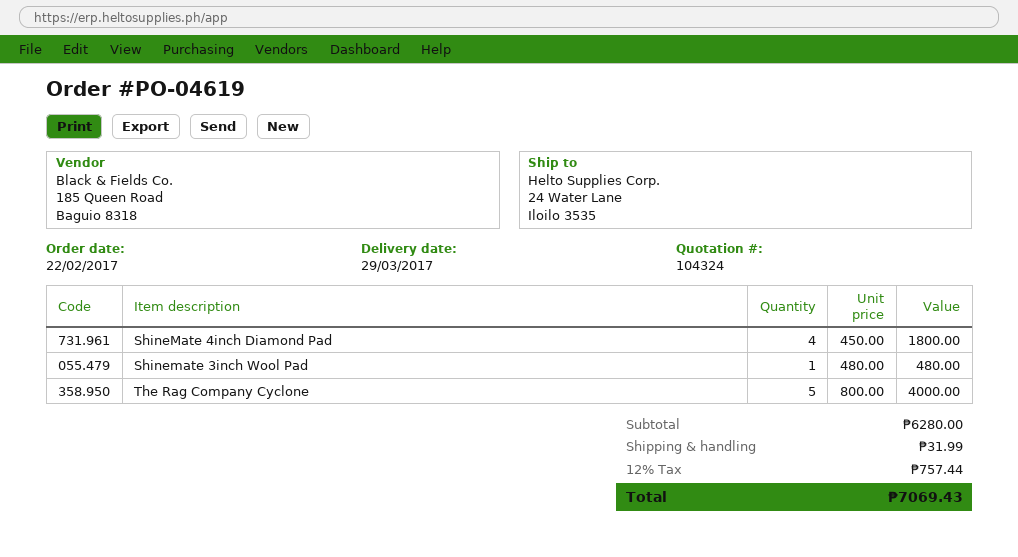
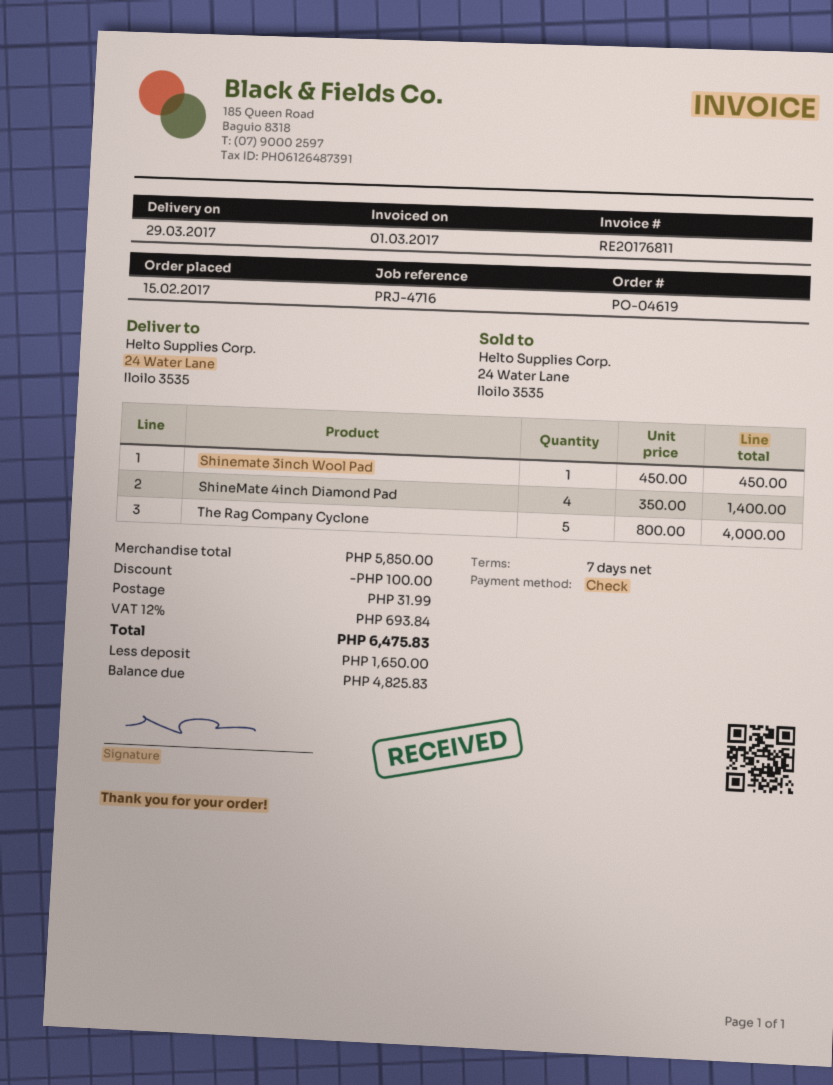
order date: 2017-02-22 -> 2017-02-15
ShineMate 4inch Diamond Pad: 4 x 450.00 = 1800.00 -> 4 x 350.00 = 1400.00
Shinemate 3inch Wool Pad: 1 x 480.00 = 480.00 -> 1 x 450.00 = 450.00
subtotal: 6280.00 -> 5850.00
discount: none -> 100.00
tax: 12% = 757.44 -> 12% = 693.84
total: 7069.43 -> 6475.83

